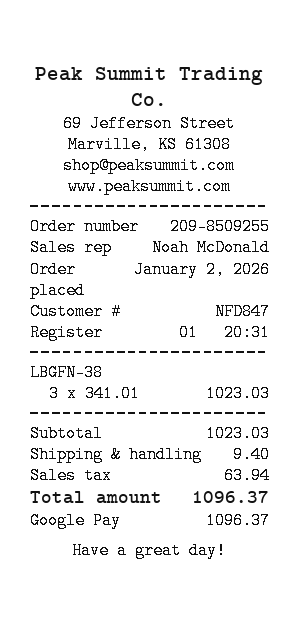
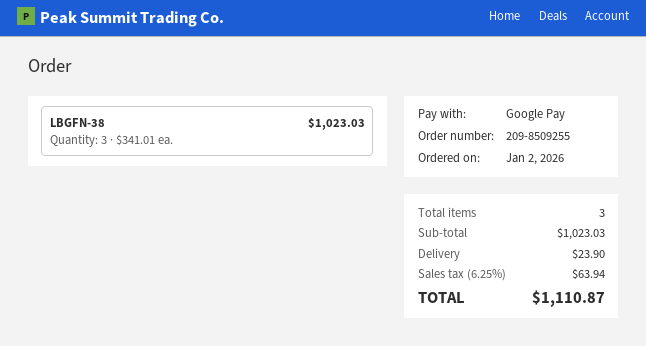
shipping: 9.40 -> 23.90
total: 1096.37 -> 1110.87

